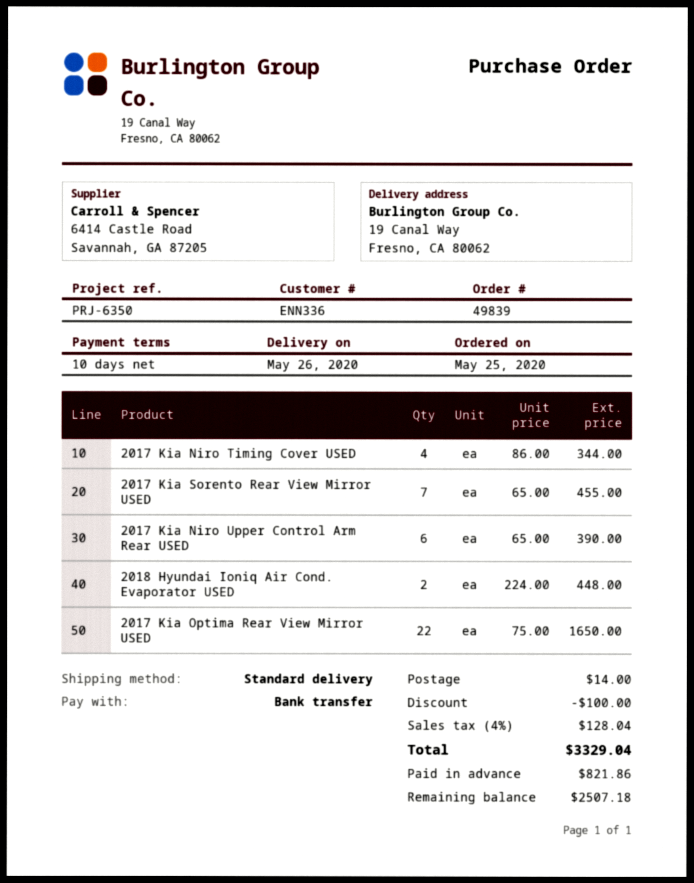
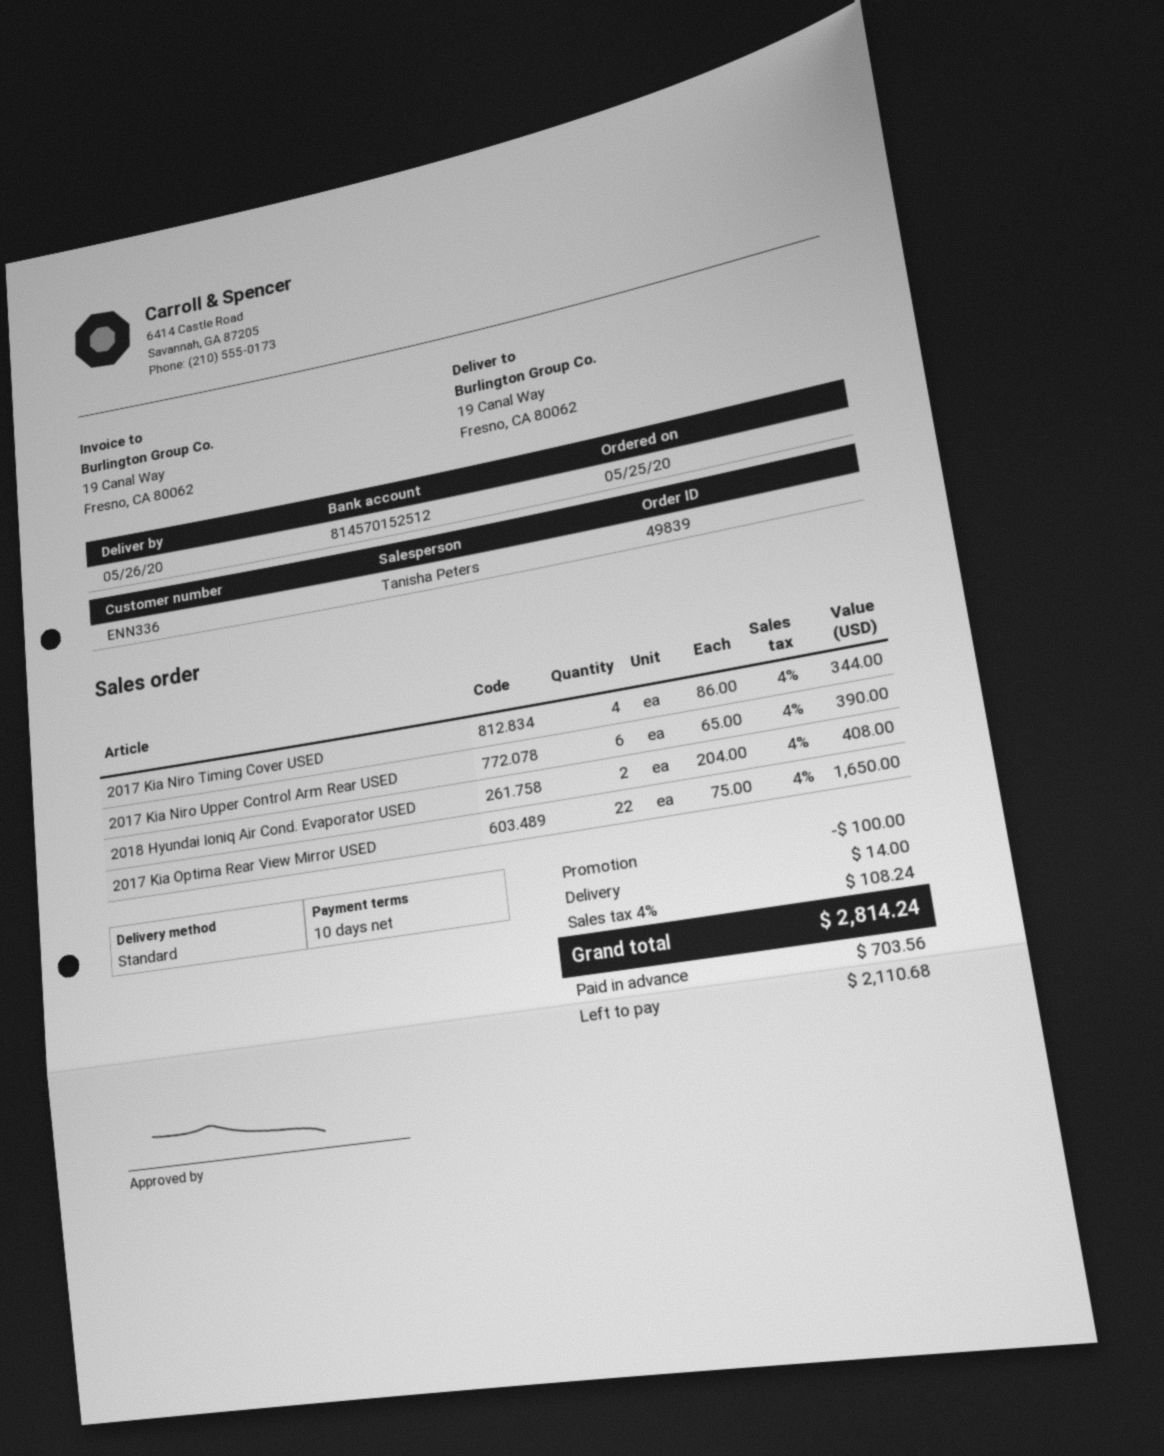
2017 Kia Sorento Rear View Mirror USED: 7 x 65.00 = 455.00 -> none
2018 Hyundai Ioniq Air Cond. Evaporator USED: 2 x 224.00 = 448.00 -> 2 x 204.00 = 408.00
tax: 4% = 128.04 -> 4% = 108.24
total: 3329.04 -> 2814.24
deposit: 821.86 -> 703.56
balance: 2507.18 -> 2110.68

